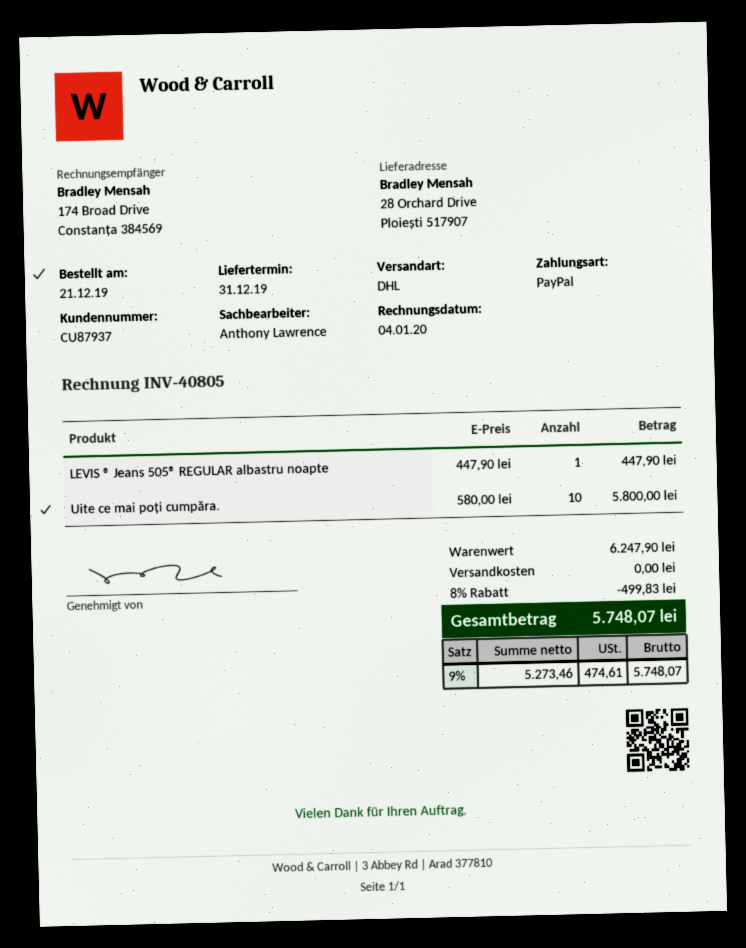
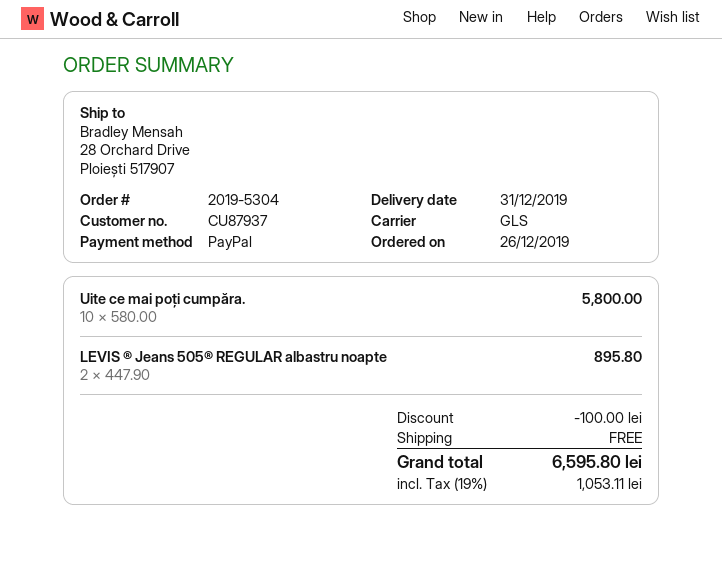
order date: 2019-12-21 -> 2019-12-26
shipping method: DHL -> GLS
LEVIS ® Jeans 505® REGULAR albastru noapte: 1 x 447.90 = 447.90 -> 2 x 447.90 = 895.80
discount: 499.83 -> 100.00
tax: 9% = 474.61 -> 19% = 1053.11
total: 5748.07 -> 6595.80

